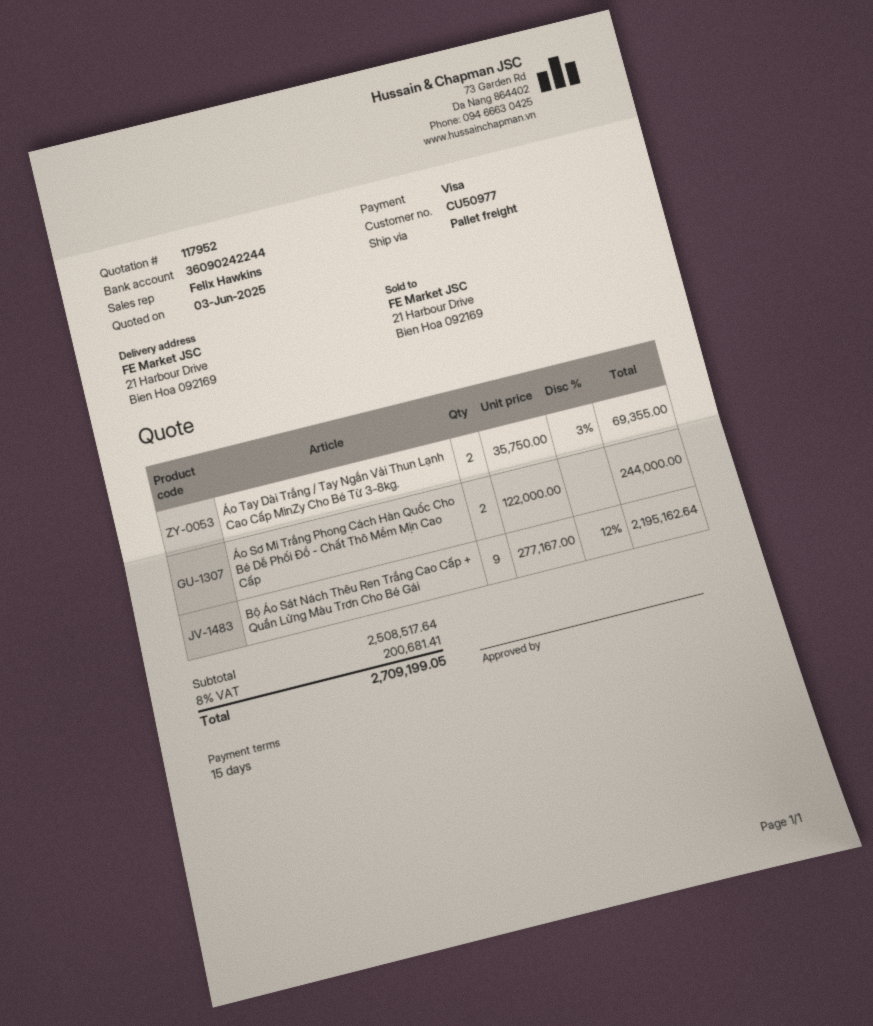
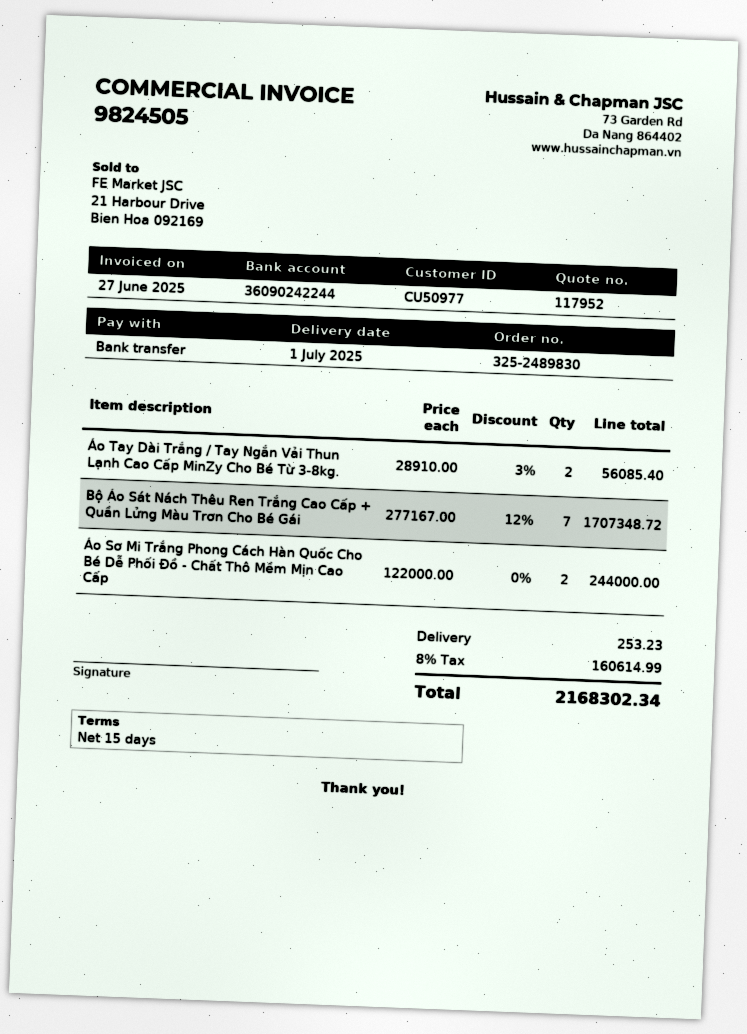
payment method: Visa -> bank transfer
Áo Tay Dài Trắng / Tay Ngắn Vải Thun Lạnh Cao Cấp MinZy Cho Bé Từ 3-8kg.: 2 x 35750.00 - 3% = 69355.00 -> 2 x 28910.00 - 3% = 56085.40
Bộ Áo Sát Nách Thêu Ren Trắng Cao Cấp + Quần Lửng Màu Trơn Cho Bé Gái: 9 x 277167.00 - 12% = 2195162.64 -> 7 x 277167.00 - 12% = 1707348.72
shipping: none -> 253.23
tax: 8% = 200681.41 -> 8% = 160614.99
total: 2709199.05 -> 2168302.34

